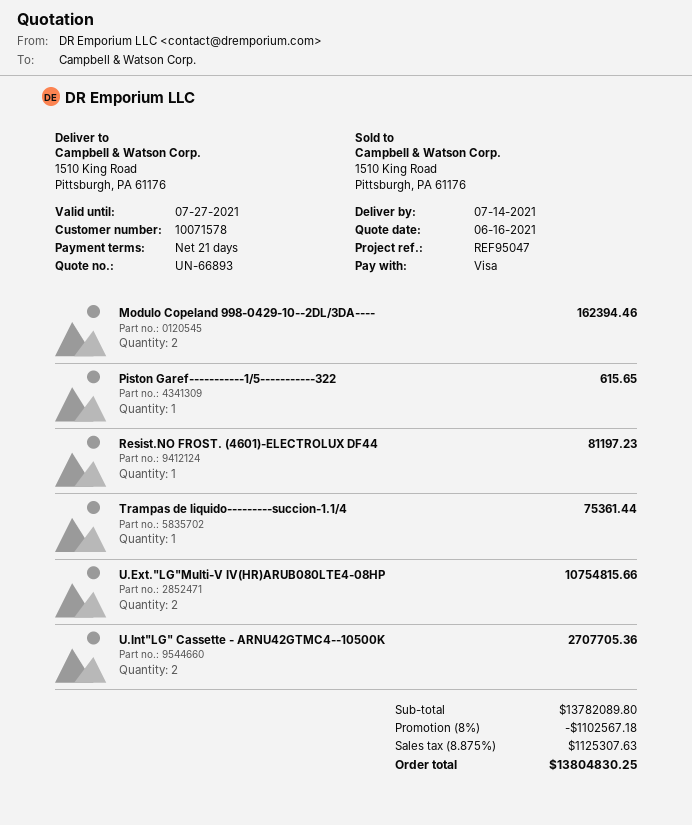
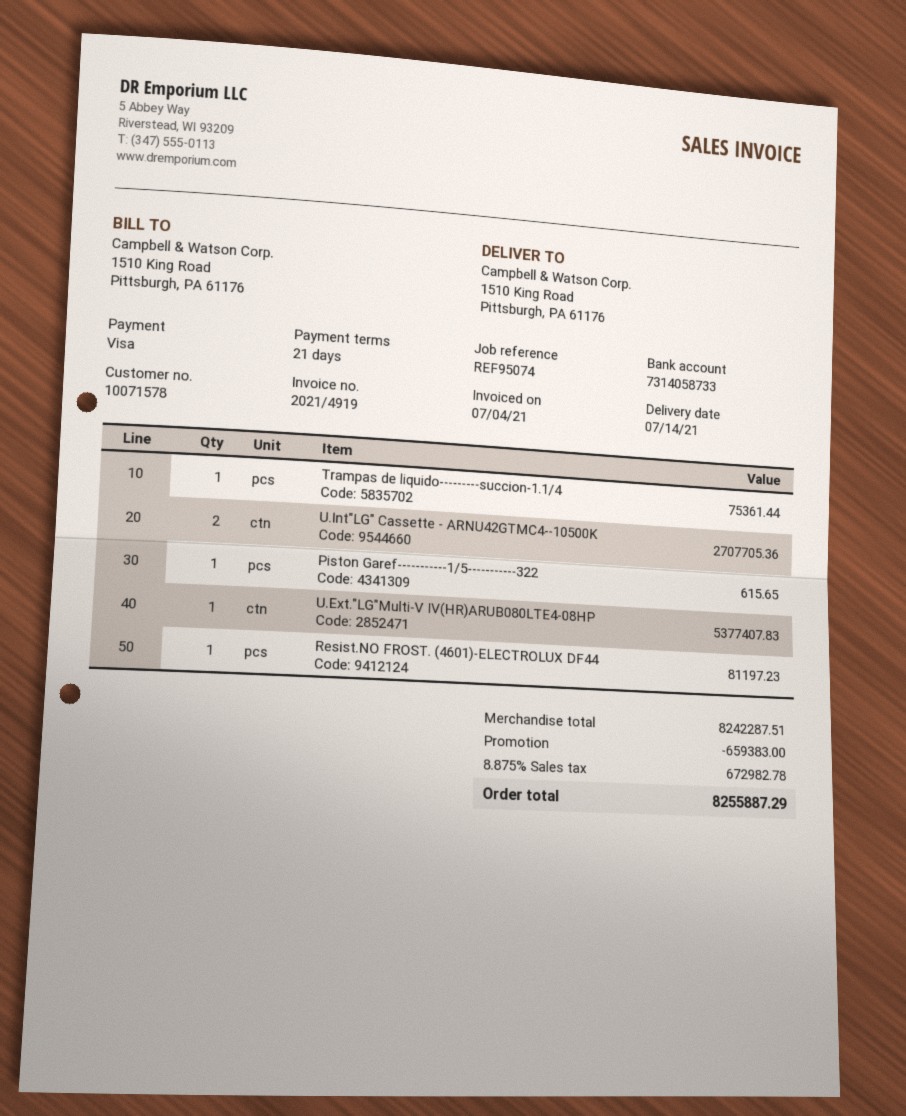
reference: REF95047 -> REF95074
Modulo Copeland 998-0429-10--2DL/3DA----: 2 for 162394.46 -> none
U.Ext."LG"Multi-V IV(HR)ARUB080LTE4-08HP: 2 for 10754815.66 -> 1 for 5377407.83
subtotal: 13782089.80 -> 8242287.51
discount: 1102567.18 -> 659383.00
tax: 8.875% = 1125307.63 -> 8.875% = 672982.78
total: 13804830.25 -> 8255887.29

